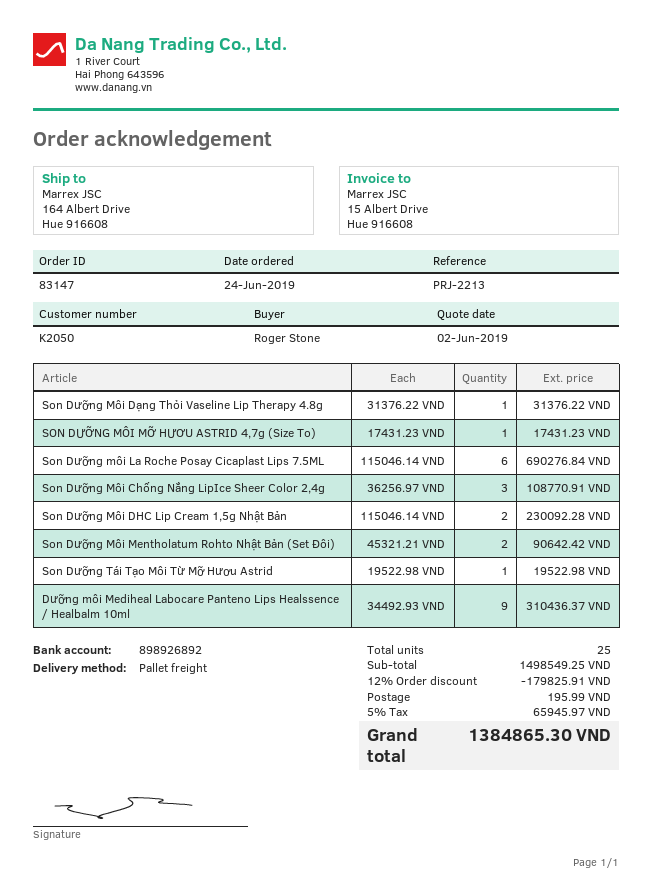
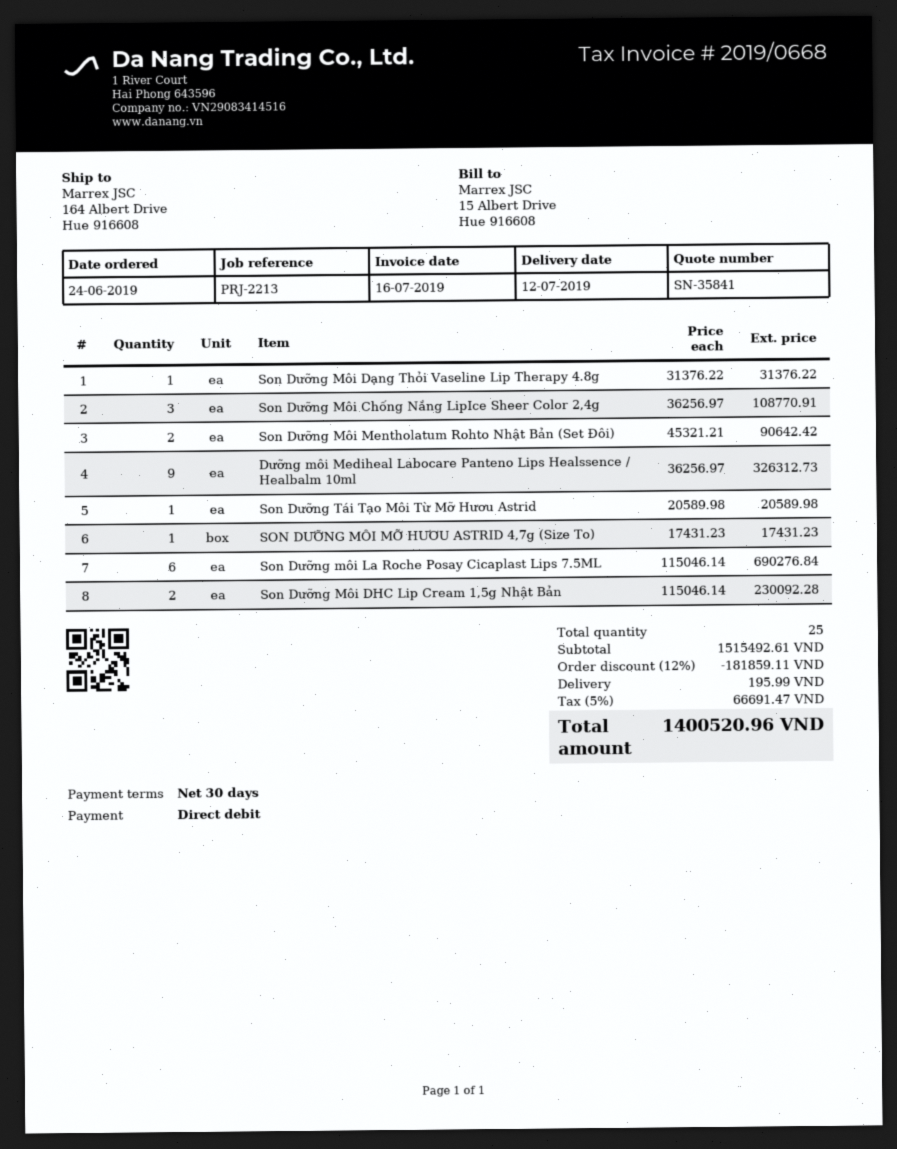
Son Dưỡng Tái Tạo Môi Từ Mỡ Hươu Astrid: 1 x 19522.98 = 19522.98 -> 1 x 20589.98 = 20589.98
Dưỡng môi Mediheal Labocare Panteno Lips Healssence / Healbalm 10ml: 9 x 34492.93 = 310436.37 -> 9 x 36256.97 = 326312.73
subtotal: 1498549.25 -> 1515492.61
discount: 12% = 179825.91 -> 12% = 181859.11
tax: 5% = 65945.97 -> 5% = 66691.47
total: 1384865.30 -> 1400520.96

